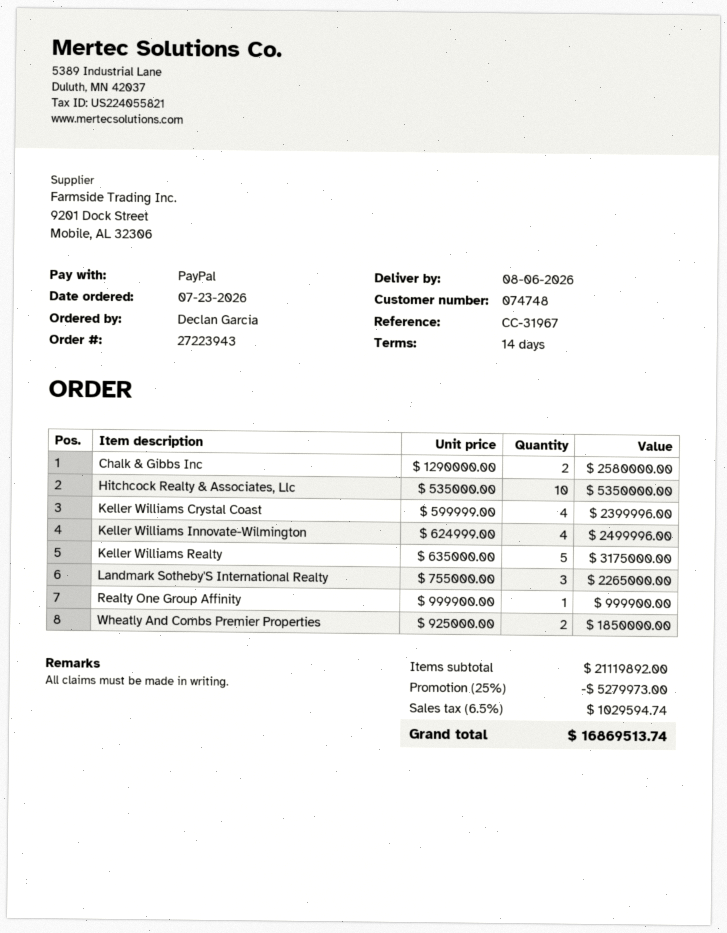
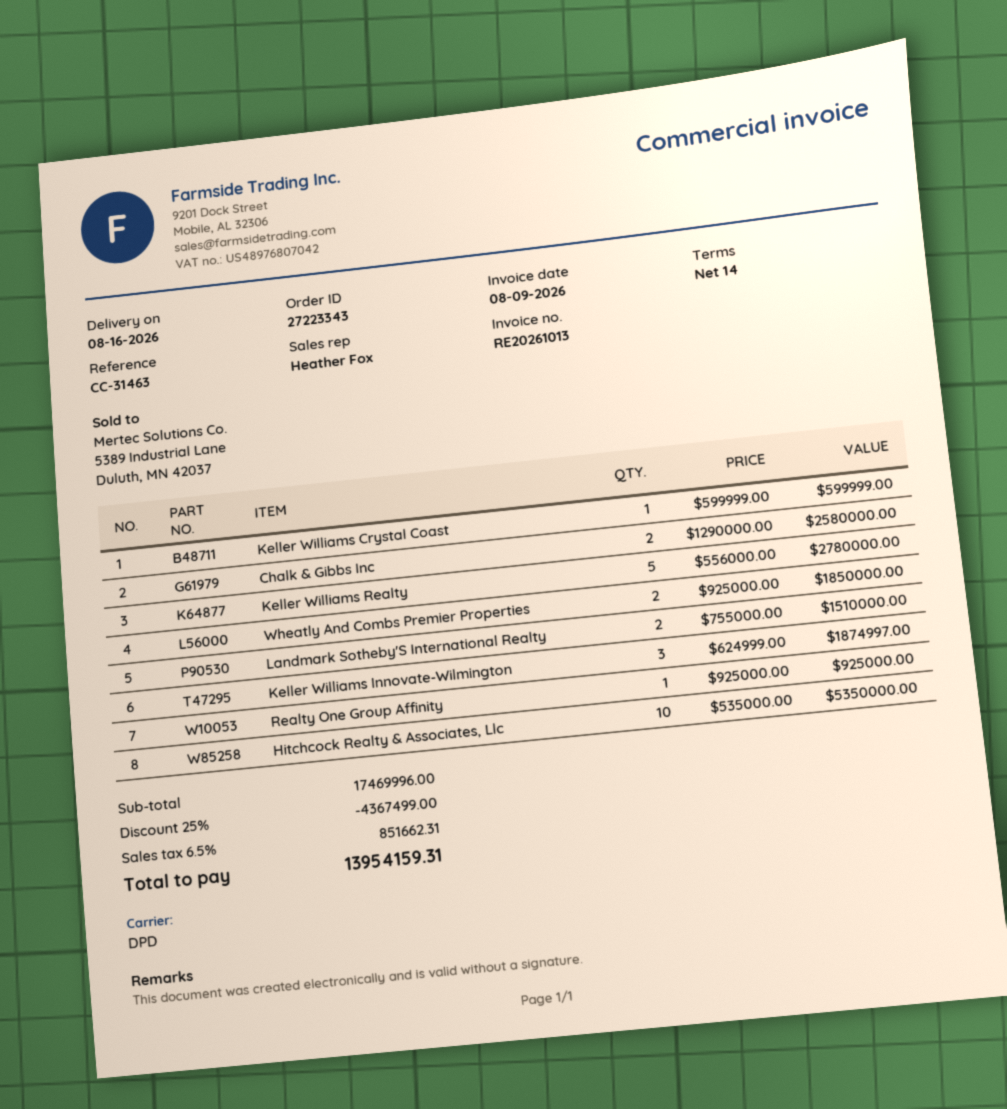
order number: 27223943 -> 27223343
delivery date: 2026-08-06 -> 2026-08-16
reference: CC-31967 -> CC-31463
Keller Williams Crystal Coast: 4 x 599999.00 = 2399996.00 -> 1 x 599999.00 = 599999.00
Keller Williams Innovate-Wilmington: 4 x 624999.00 = 2499996.00 -> 3 x 624999.00 = 1874997.00
Keller Williams Realty: 5 x 635000.00 = 3175000.00 -> 5 x 556000.00 = 2780000.00
Landmark Sotheby'S International Realty: 3 x 755000.00 = 2265000.00 -> 2 x 755000.00 = 1510000.00
Realty One Group Affinity: 1 x 999900.00 = 999900.00 -> 1 x 925000.00 = 925000.00
subtotal: 21119892.00 -> 17469996.00
discount: 25% = 5279973.00 -> 25% = 4367499.00
tax: 6.5% = 1029594.74 -> 6.5% = 851662.31
total: 16869513.74 -> 13954159.31

